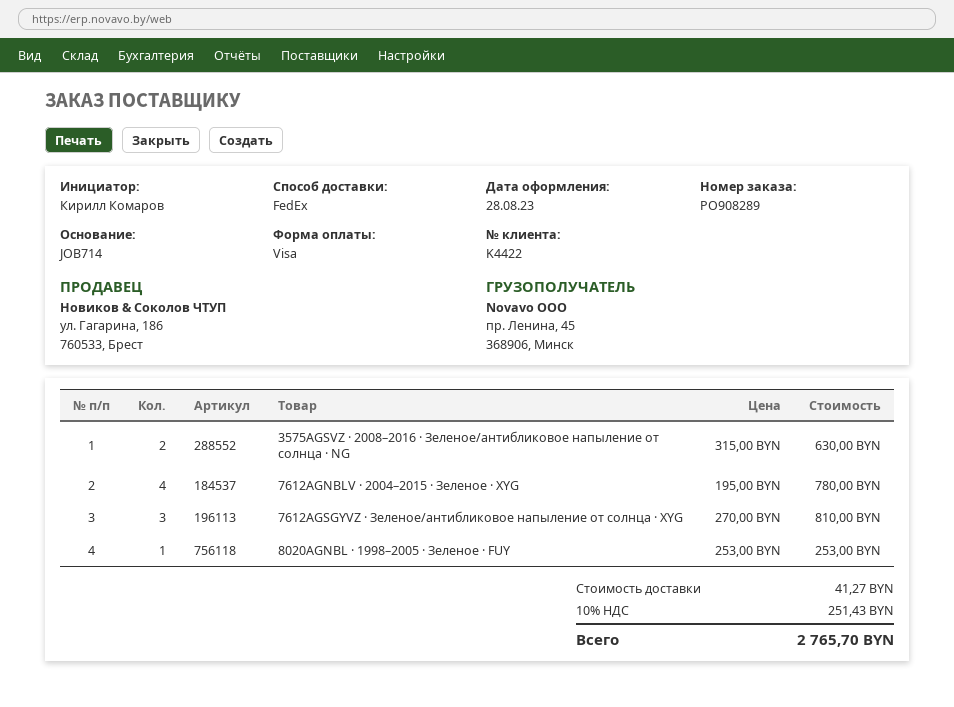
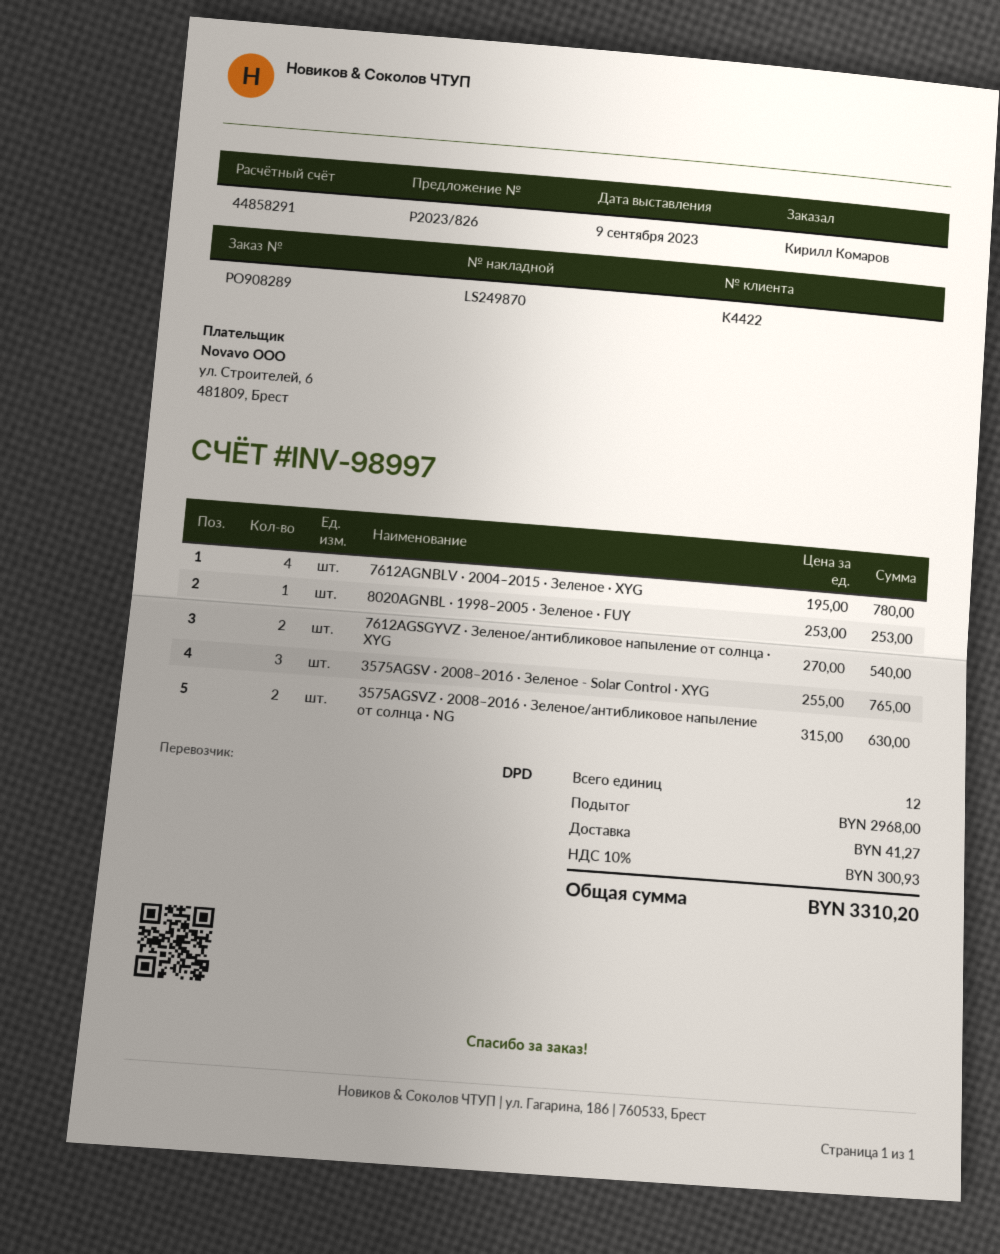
shipping method: FedEx -> DPD
7612AGSGYVZ · Зеленое/антибликовое напыление от солнца · XYG: 3 x 270.00 = 810.00 -> 2 x 270.00 = 540.00
3575AGSV · 2008–2016 · Зеленое - Solar Control · XYG: none -> 3 x 255.00 = 765.00
tax: 10% = 251.43 -> 10% = 300.93
total: 2765.70 -> 3310.20

